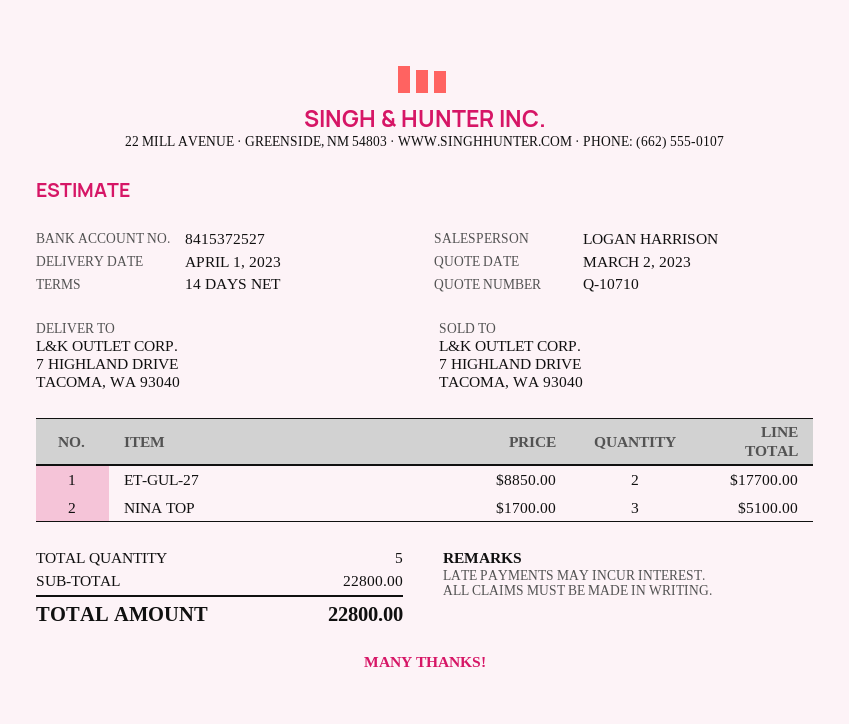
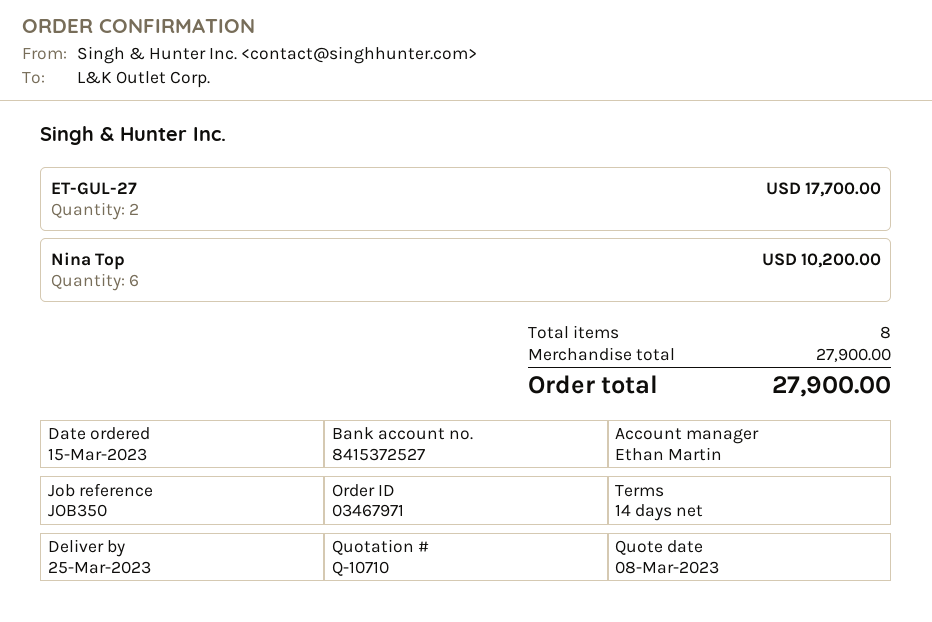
quote date: 2023-03-02 -> 2023-03-08
delivery date: 2023-04-01 -> 2023-03-25
sales rep: LOGAN HARRISON -> Ethan Martin
NINA TOP: 3 for 5100.00 -> 6 for 10200.00
total quantity: 5 -> 8
subtotal: 22800.00 -> 27900.00
total: 22800.00 -> 27900.00

